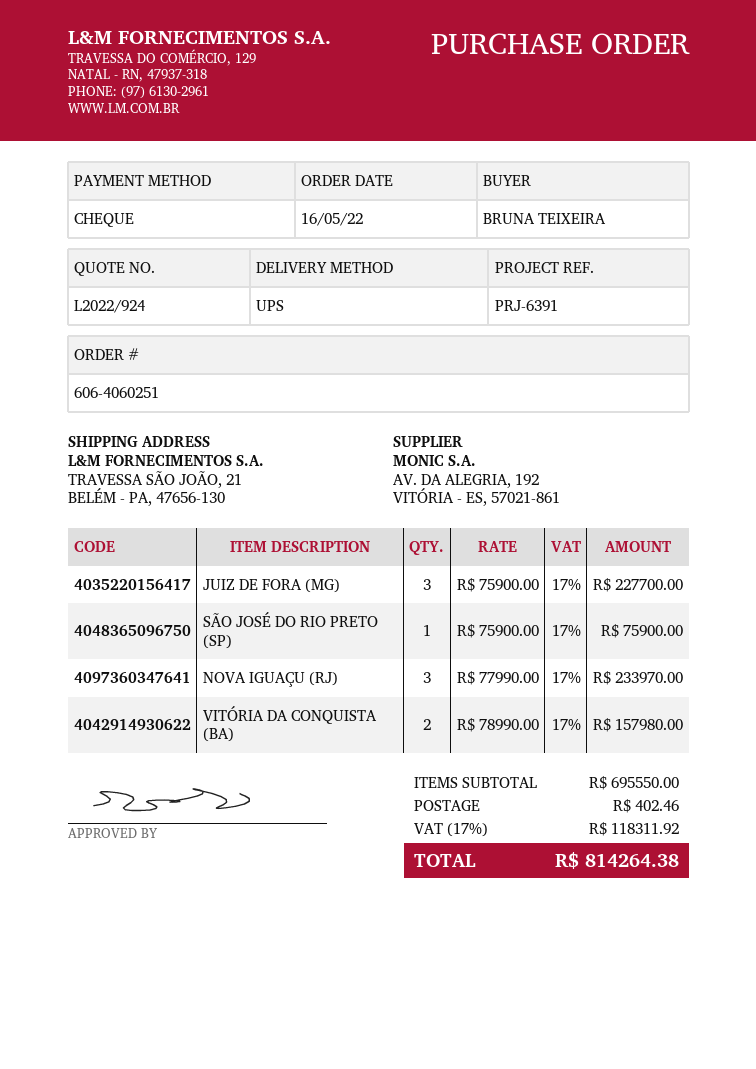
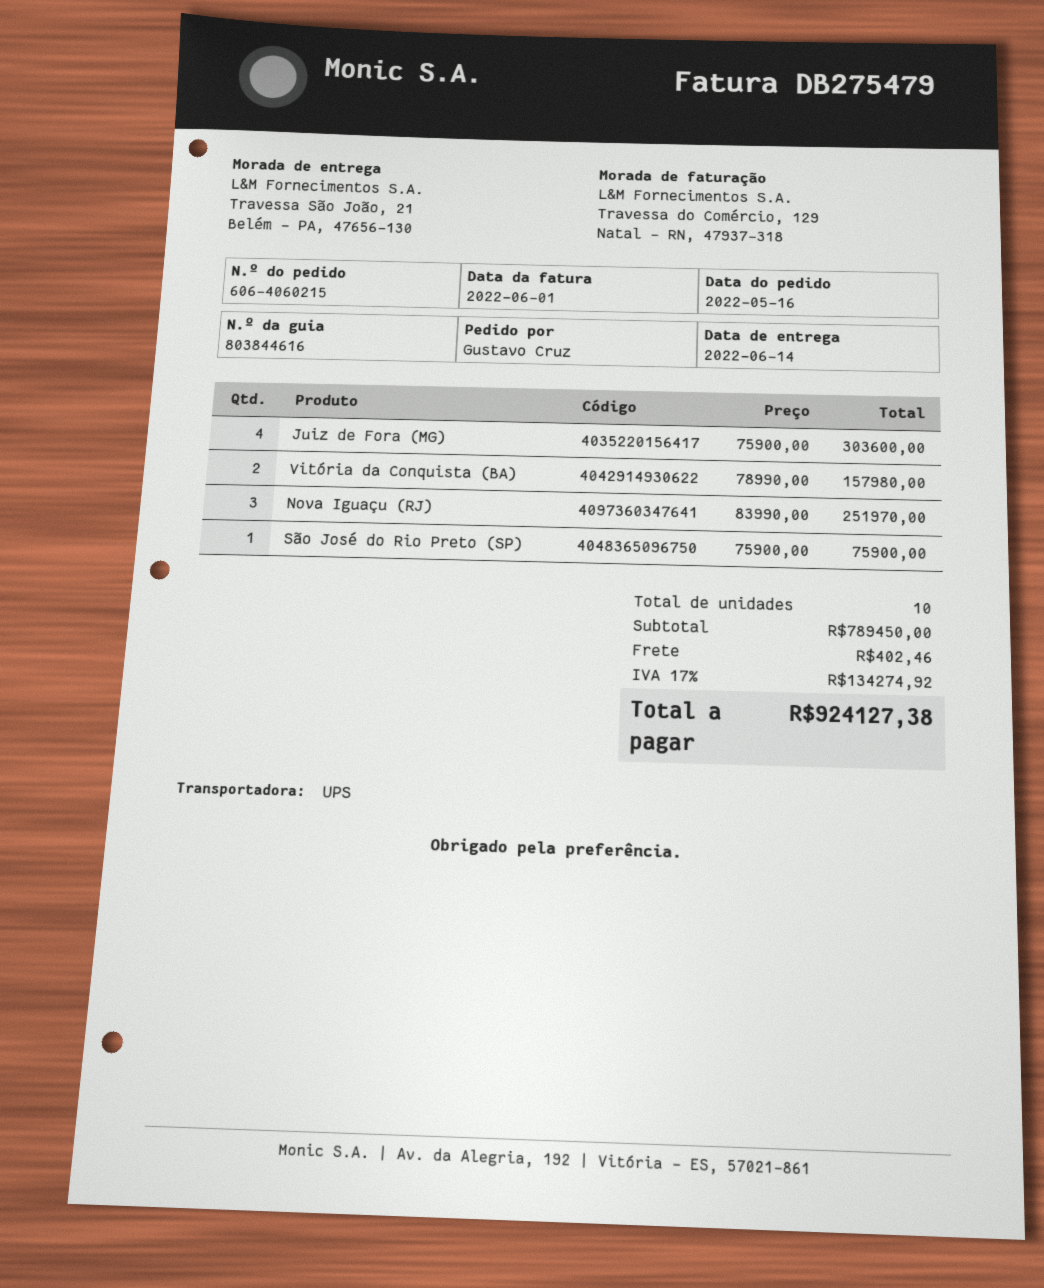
order number: 606-4060251 -> 606-4060215
ordered by: BRUNA TEIXEIRA -> Gustavo Cruz
JUIZ DE FORA (MG): 3 x 75900.00 = 227700.00 -> 4 x 75900.00 = 303600.00
NOVA IGUAÇU (RJ): 3 x 77990.00 = 233970.00 -> 3 x 83990.00 = 251970.00
subtotal: 695550.00 -> 789450.00
tax: 17% = 118311.92 -> 17% = 134274.92
total: 814264.38 -> 924127.38

